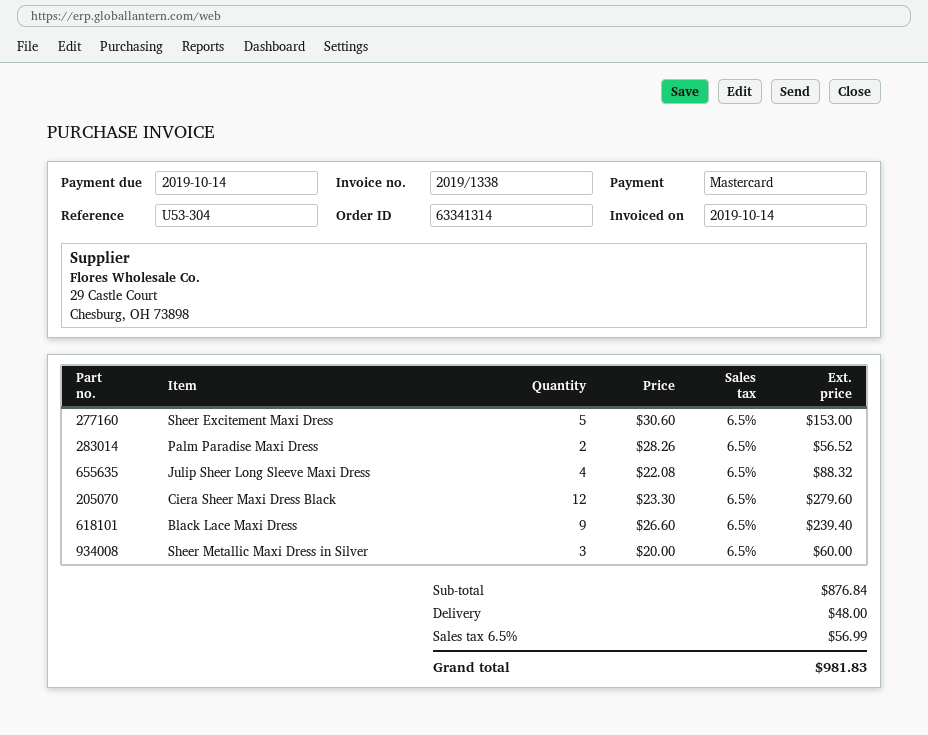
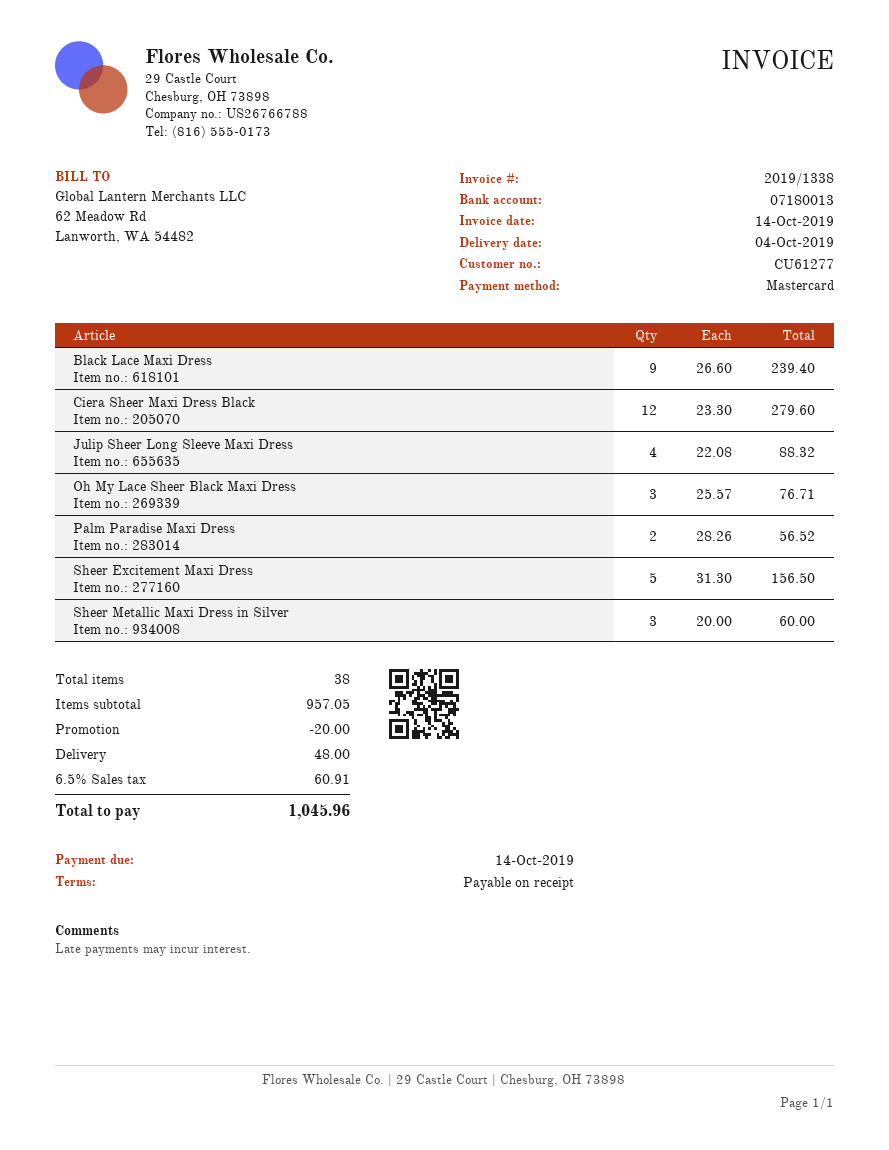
Sheer Excitement Maxi Dress: 5 x 30.60 = 153.00 -> 5 x 31.30 = 156.50
Oh My Lace Sheer Black Maxi Dress: none -> 3 x 25.57 = 76.71
subtotal: 876.84 -> 957.05
discount: none -> 20.00
tax: 6.5% = 56.99 -> 6.5% = 60.91
total: 981.83 -> 1045.96

